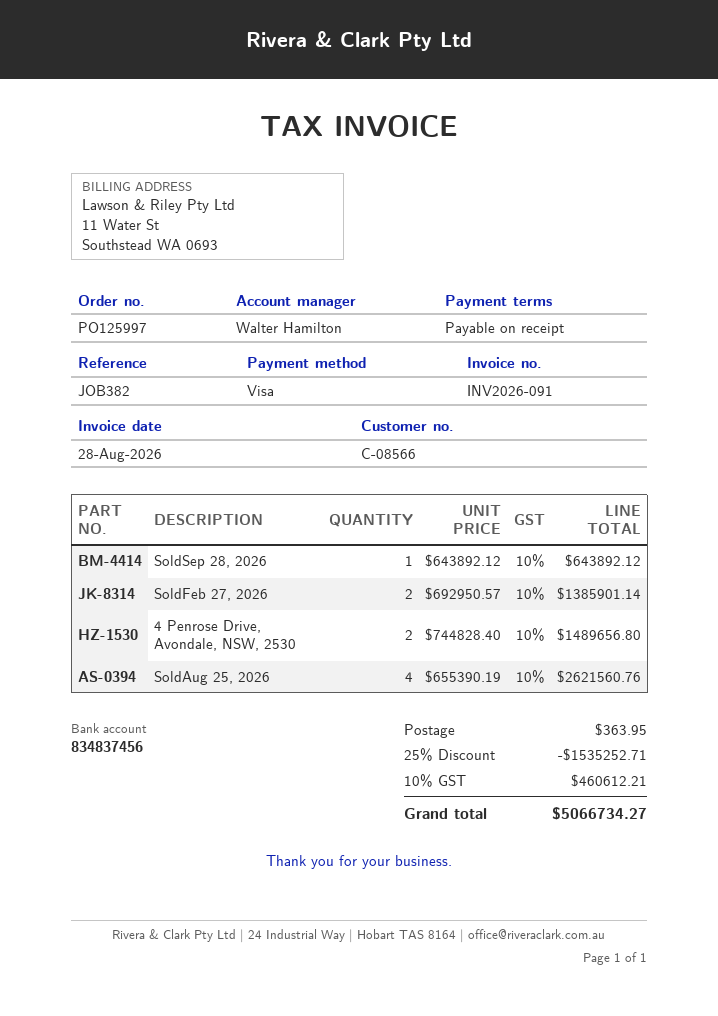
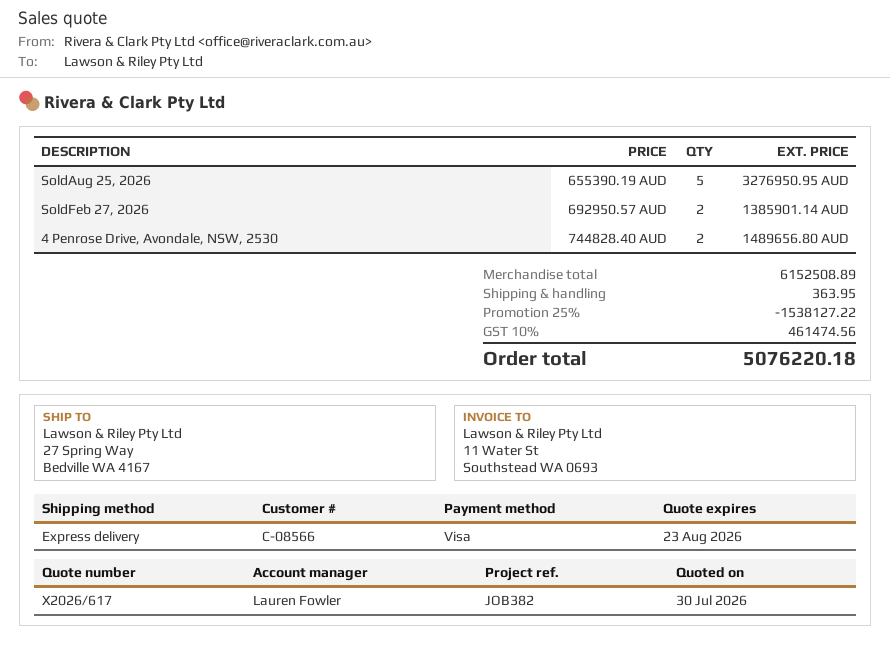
sales rep: Walter Hamilton -> Lauren Fowler
SoldSep 28, 2026: 1 x 643892.12 = 643892.12 -> none
SoldAug 25, 2026: 4 x 655390.19 = 2621560.76 -> 5 x 655390.19 = 3276950.95
discount: 25% = 1535252.71 -> 25% = 1538127.22
tax: 10% = 460612.21 -> 10% = 461474.56
total: 5066734.27 -> 5076220.18

